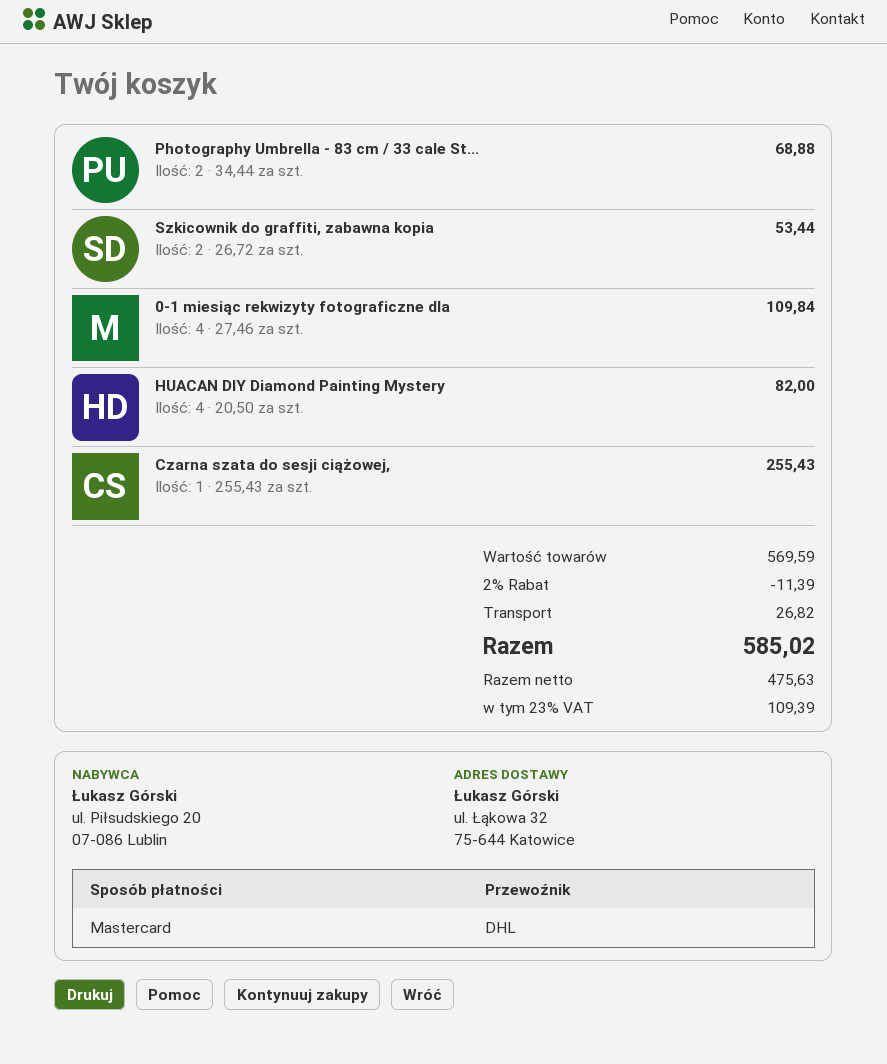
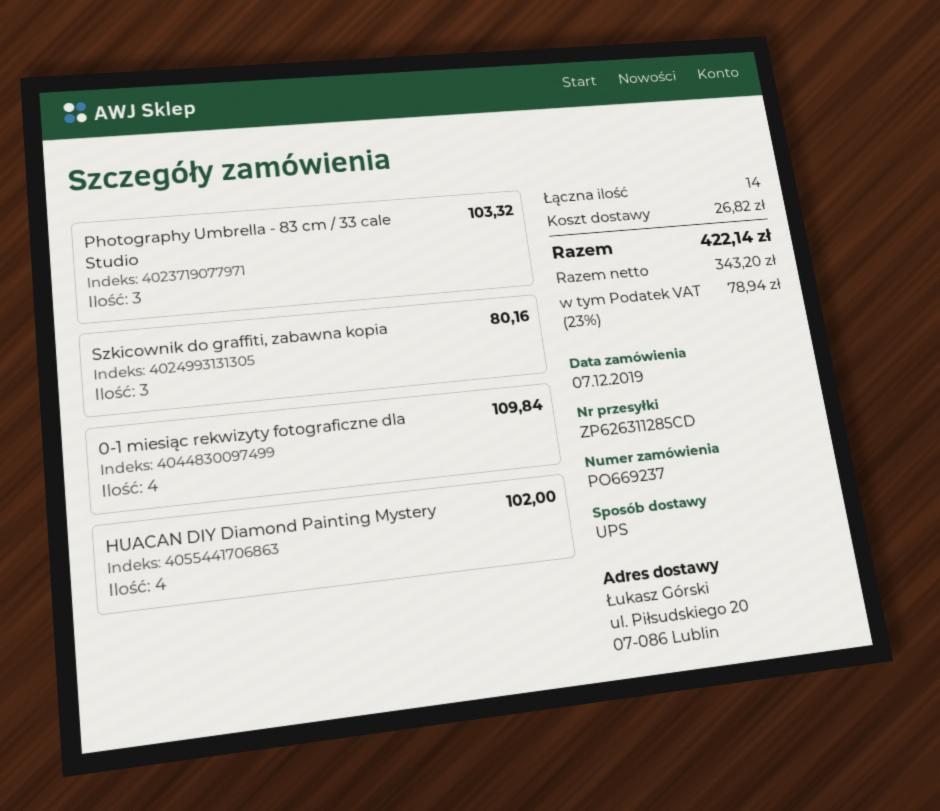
shipping method: DHL -> UPS
ship to: ul. Łąkowa 32, 75-644 Katowice -> ul. Piłsudskiego 20, 07-086 Lublin
Photography Umbrella - 83 cm / 33 cale St...: 2 for 68.88 -> 3 for 103.32
Szkicownik do graffiti, zabawna kopia: 2 for 53.44 -> 3 for 80.16
HUACAN DIY Diamond Painting Mystery: 4 for 82.00 -> 4 for 102.00
Czarna szata do sesji ciążowej,: 1 for 255.43 -> none
discount: 2% = 11.39 -> none
net: 475.63 -> 343.20
tax: 23% = 109.39 -> 23% = 78.94
total: 585.02 -> 422.14

